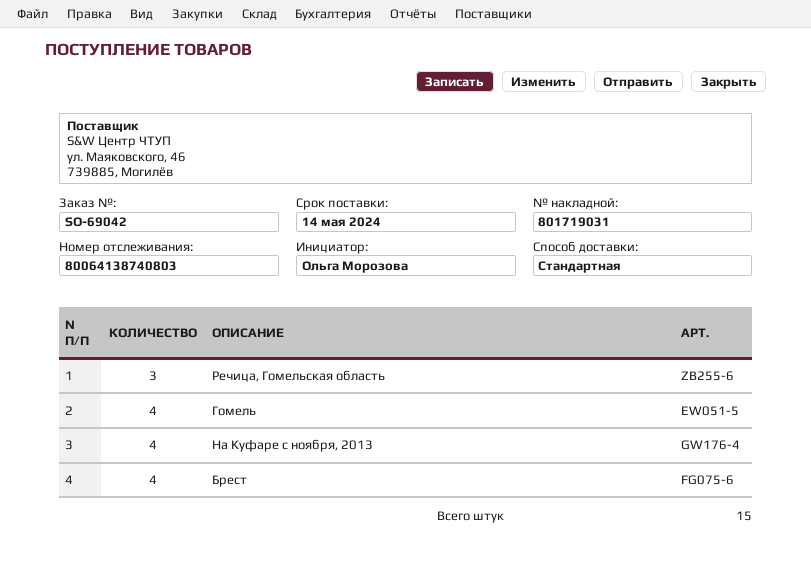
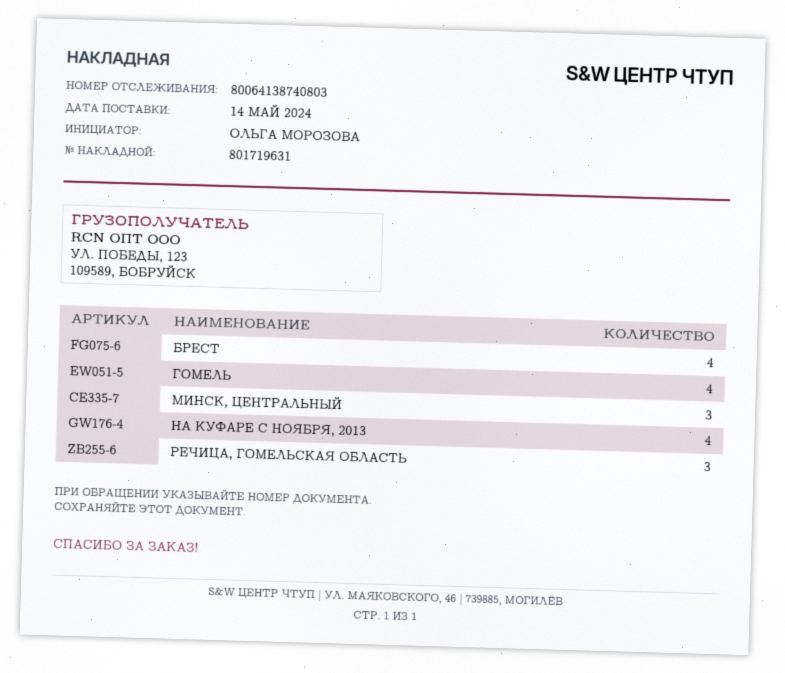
delivery note number: 801719031 -> 801719631
МИНСК, ЦЕНТРАЛЬНЫЙ: none -> 3

